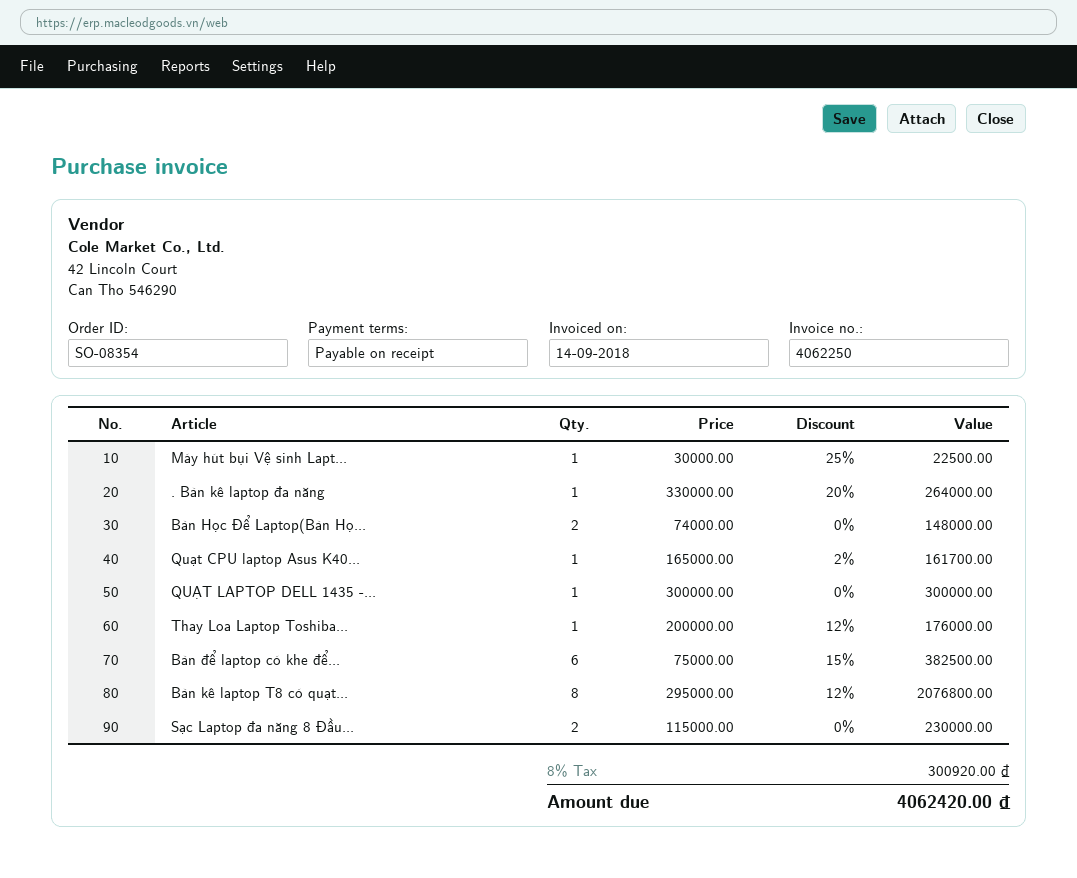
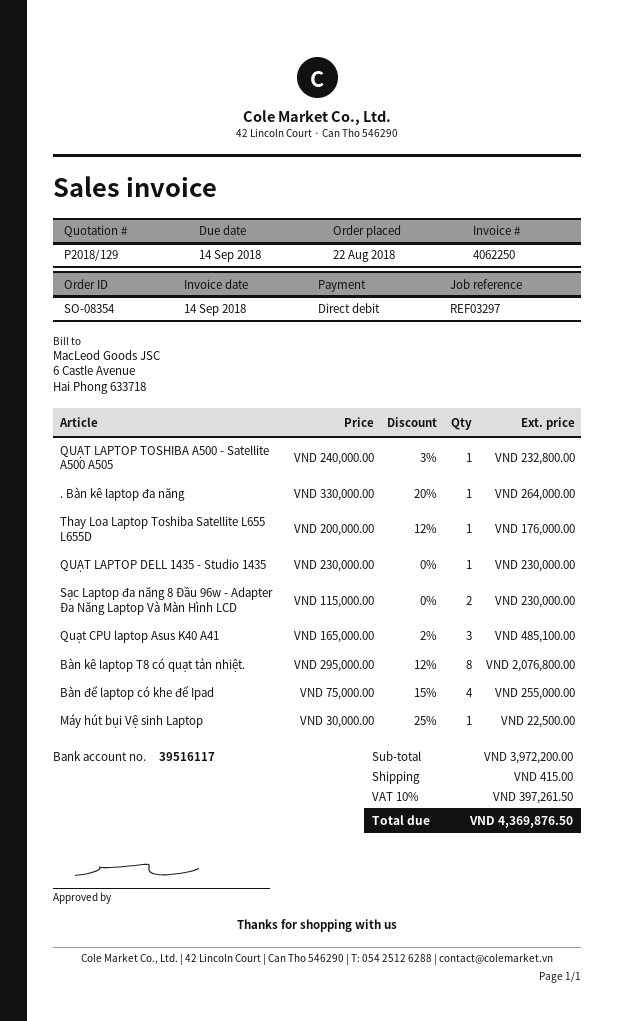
Bàn Học Để Laptop(Bàn Họ...: 2 x 74000.00 = 148000.00 -> none
Quạt CPU laptop Asus K40...: 1 x 165000.00 - 2% = 161700.00 -> 3 x 165000.00 - 2% = 485100.00
QUẠT LAPTOP DELL 1435 -...: 1 x 300000.00 = 300000.00 -> 1 x 230000.00 = 230000.00
Bàn để laptop có khe để...: 6 x 75000.00 - 15% = 382500.00 -> 4 x 75000.00 - 15% = 255000.00
QUẠT LAPTOP TOSHIBA A500 - Satellite A500 A505: none -> 1 x 240000.00 - 3% = 232800.00
shipping: none -> 415.00
tax: 8% = 300920.00 -> 10% = 397261.50
total: 4062420.00 -> 4369876.50

